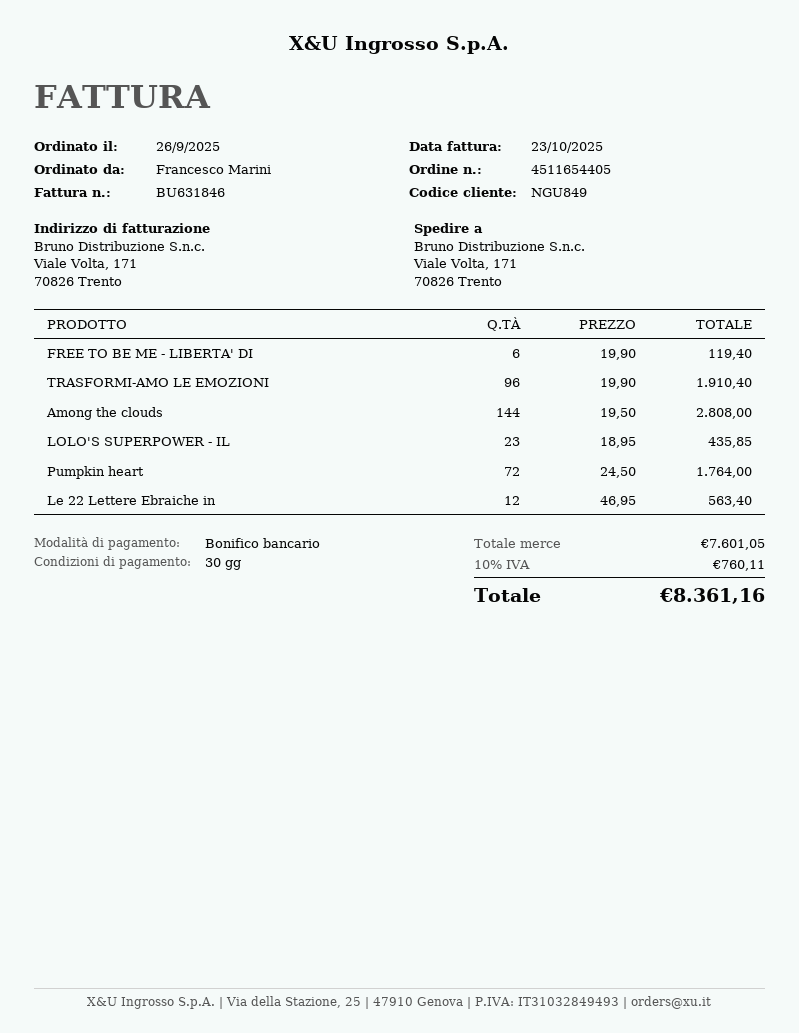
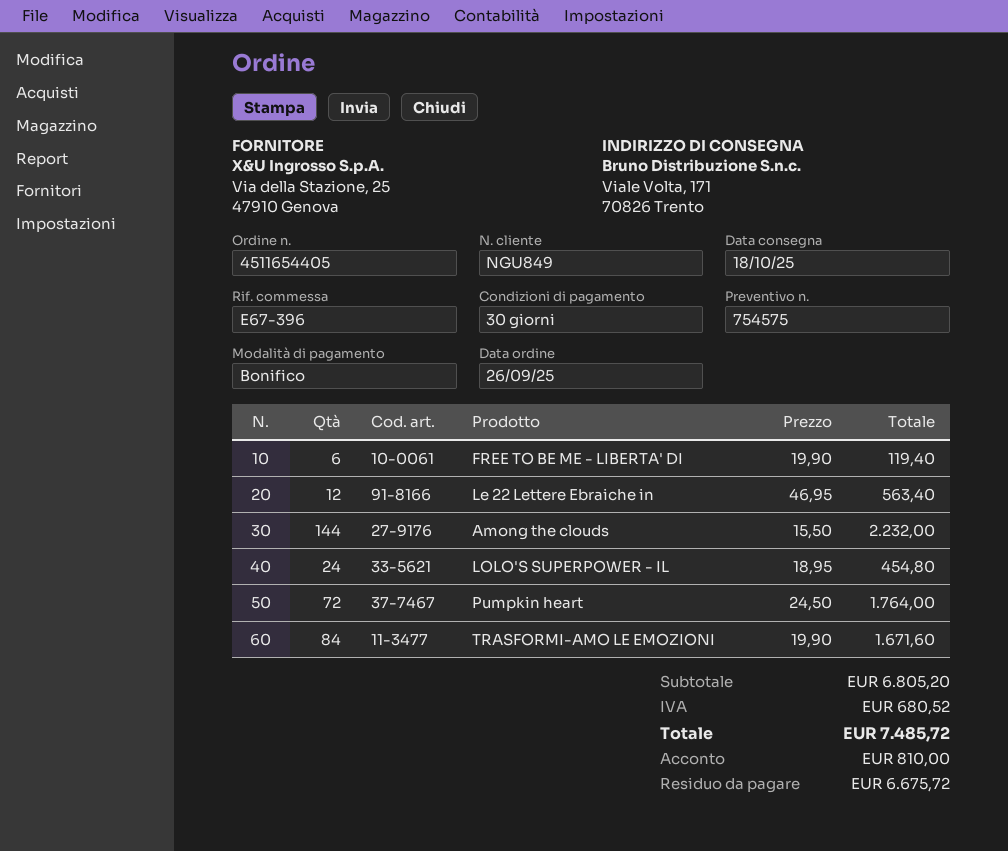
TRASFORMI-AMO LE EMOZIONI: 96 x 19.90 = 1910.40 -> 84 x 19.90 = 1671.60
Among the clouds: 144 x 19.50 = 2808.00 -> 144 x 15.50 = 2232.00
LOLO'S SUPERPOWER - IL: 23 x 18.95 = 435.85 -> 24 x 18.95 = 454.80
subtotal: 7601.05 -> 6805.20
tax: 760.11 -> 680.52
total: 8361.16 -> 7485.72

